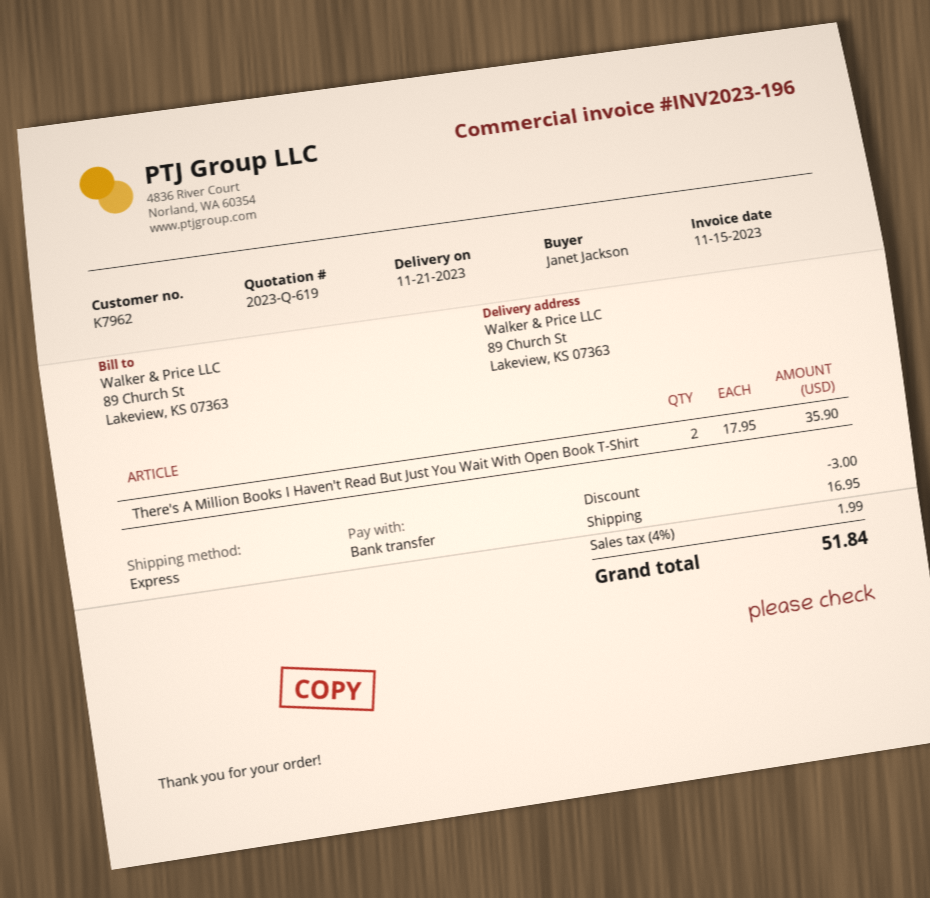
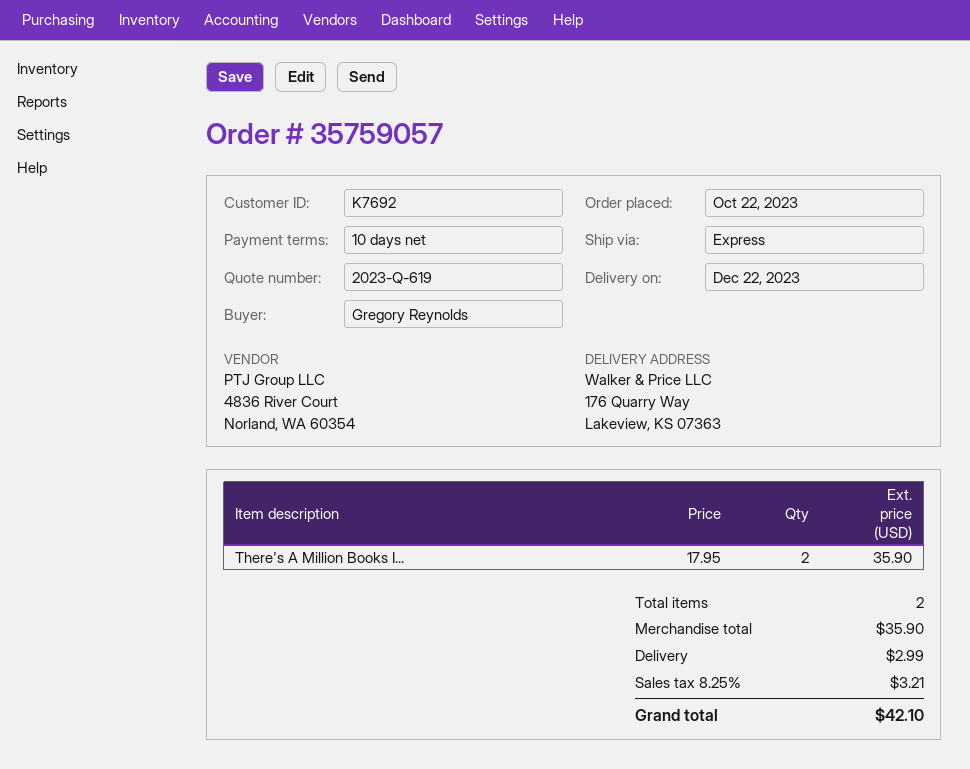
delivery date: 2023-11-21 -> 2023-12-22
customer number: K7962 -> K7692
ordered by: Janet Jackson -> Gregory Reynolds
ship to: 89 Church St, Lakeview, KS 07363 -> 176 Quarry Way, Lakeview, KS 07363
discount: 3.00 -> none
shipping: 16.95 -> 2.99
tax: 4% = 1.99 -> 8.25% = 3.21
total: 51.84 -> 42.10

